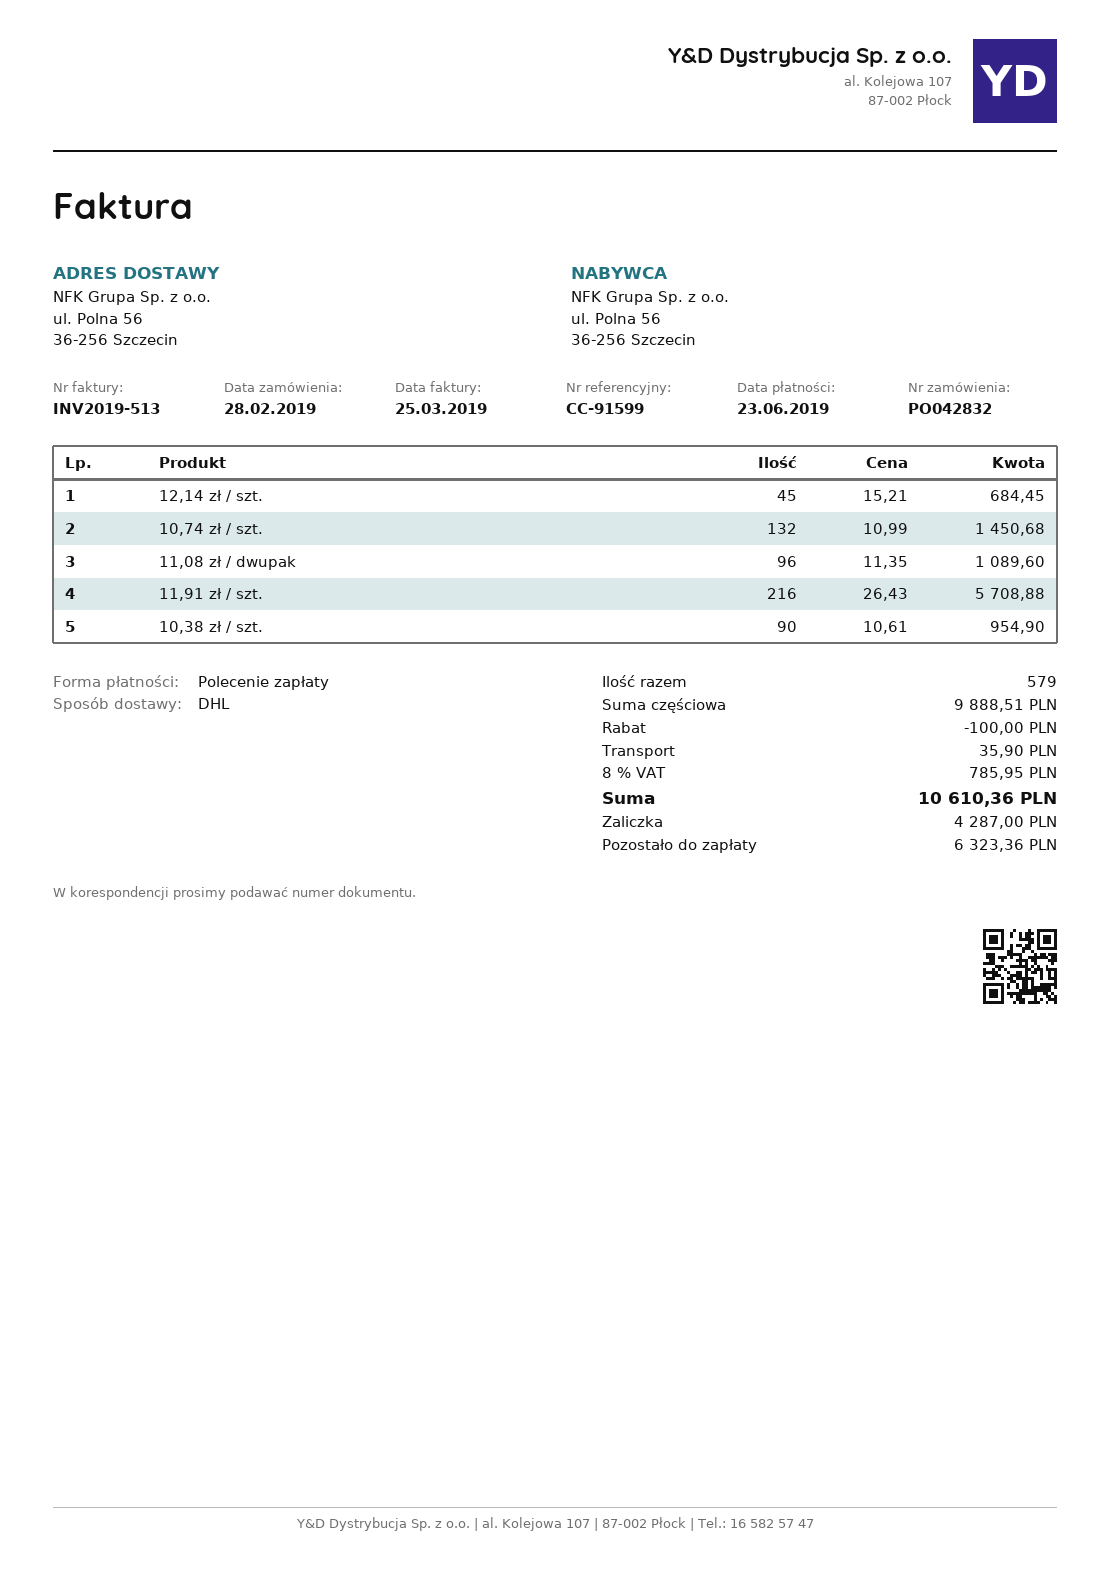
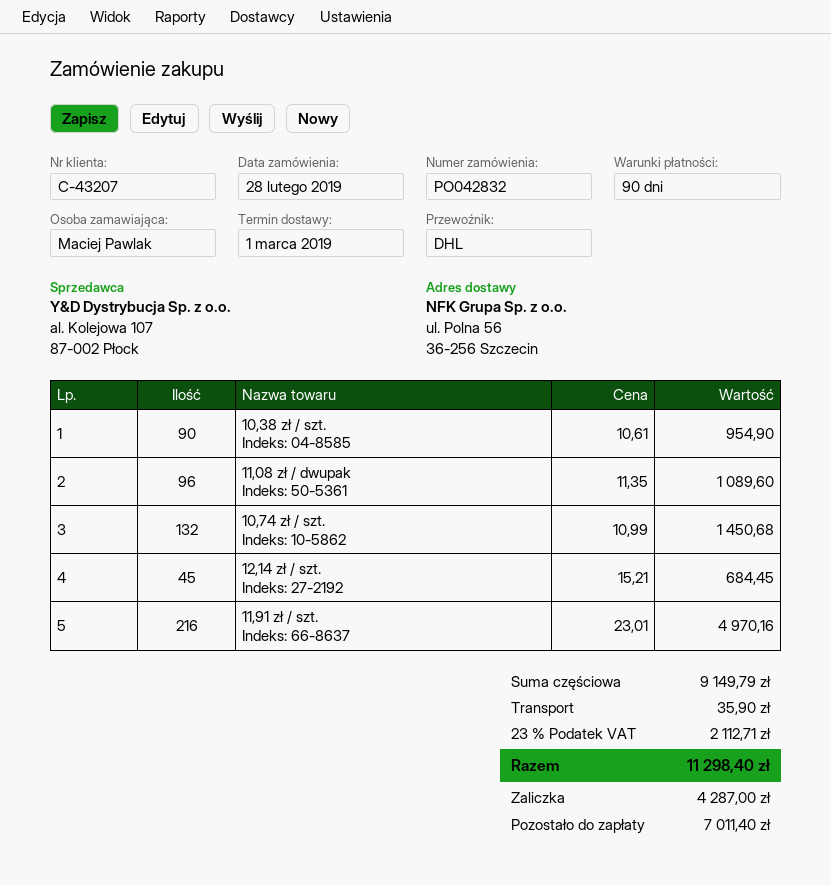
11,91 zł / szt.: 216 x 26.43 = 5708.88 -> 216 x 23.01 = 4970.16
subtotal: 9888.51 -> 9149.79
discount: 100.00 -> none
tax: 8% = 785.95 -> 23% = 2112.71
total: 10610.36 -> 11298.40
balance: 6323.36 -> 7011.40

